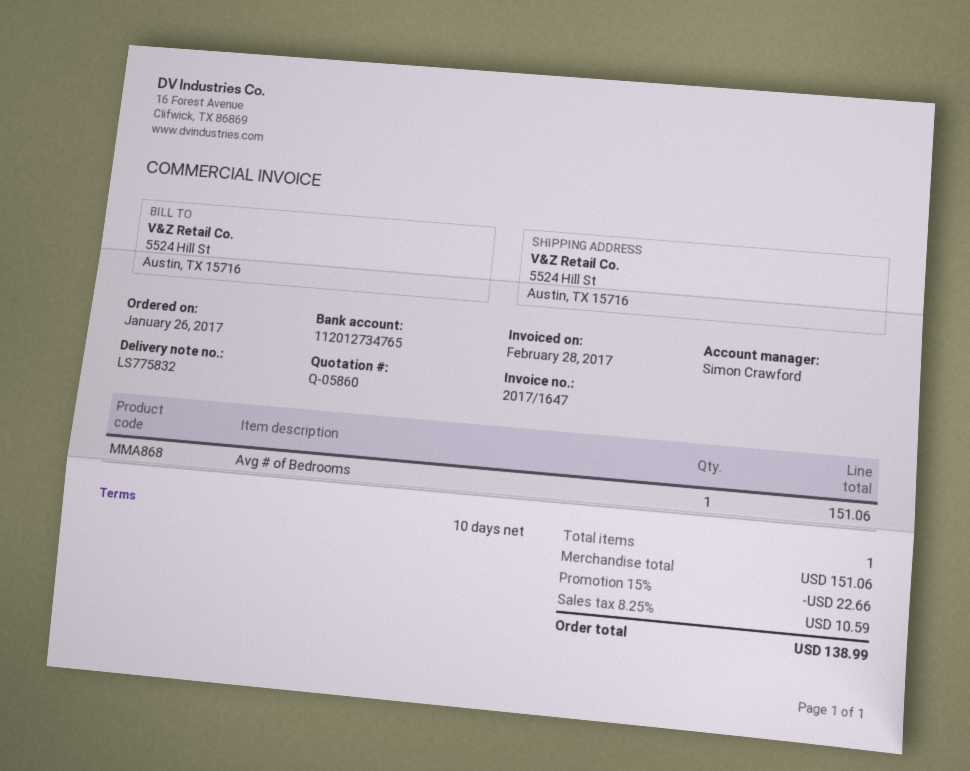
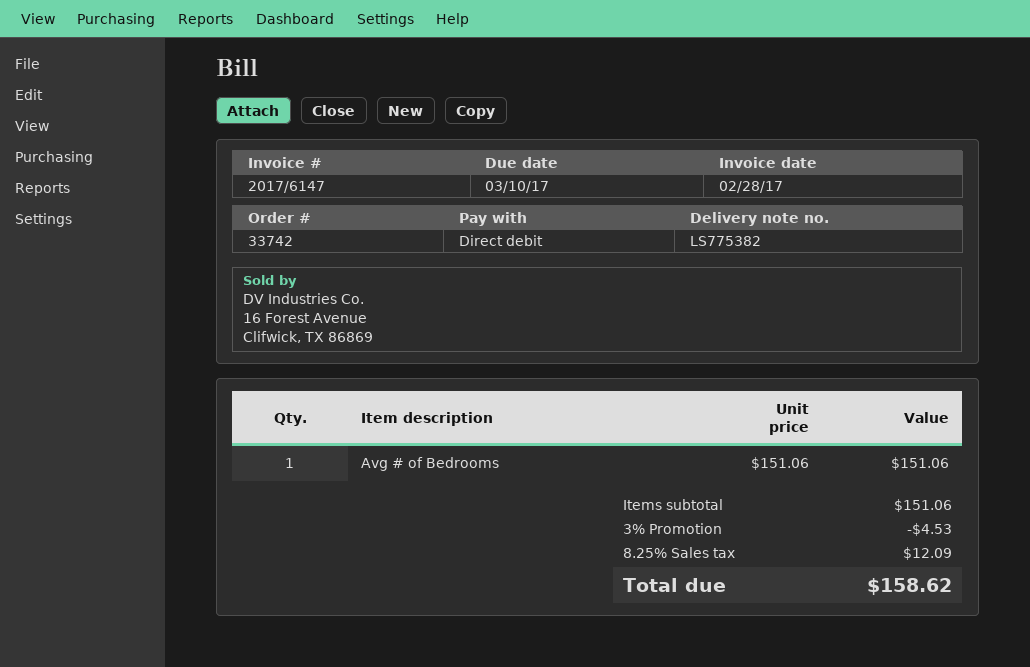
delivery note number: LS775832 -> LS775382
invoice number: 2017/1647 -> 2017/6147
discount: 15% = 22.66 -> 3% = 4.53
tax: 8.25% = 10.59 -> 8.25% = 12.09
total: 138.99 -> 158.62

